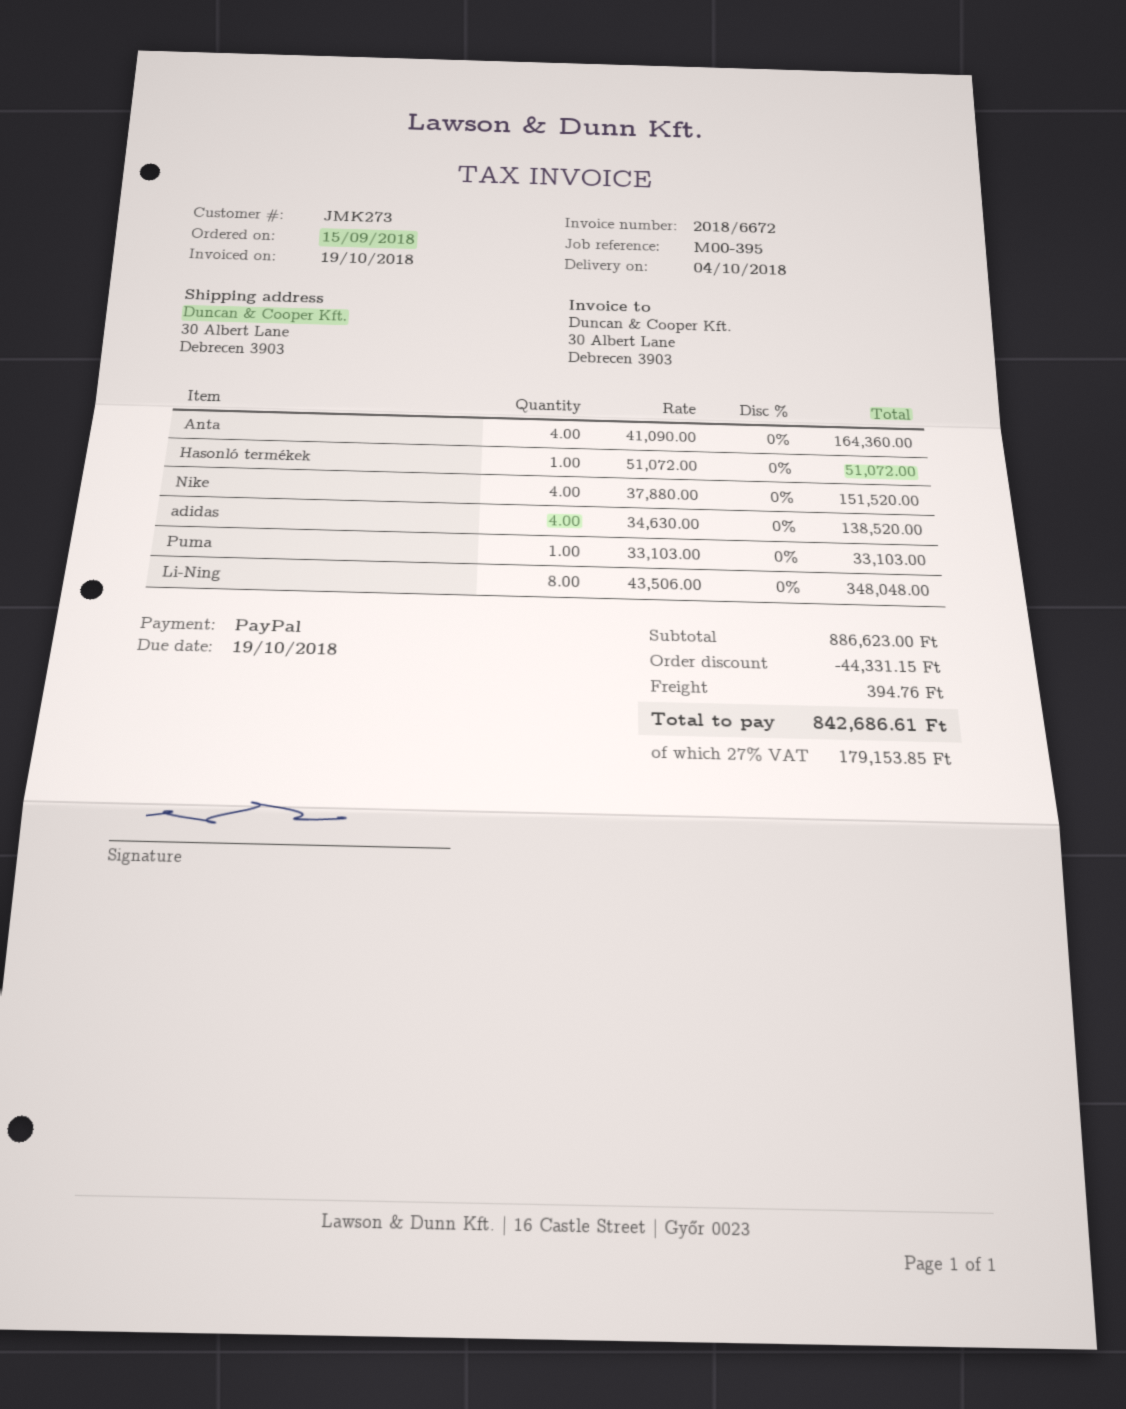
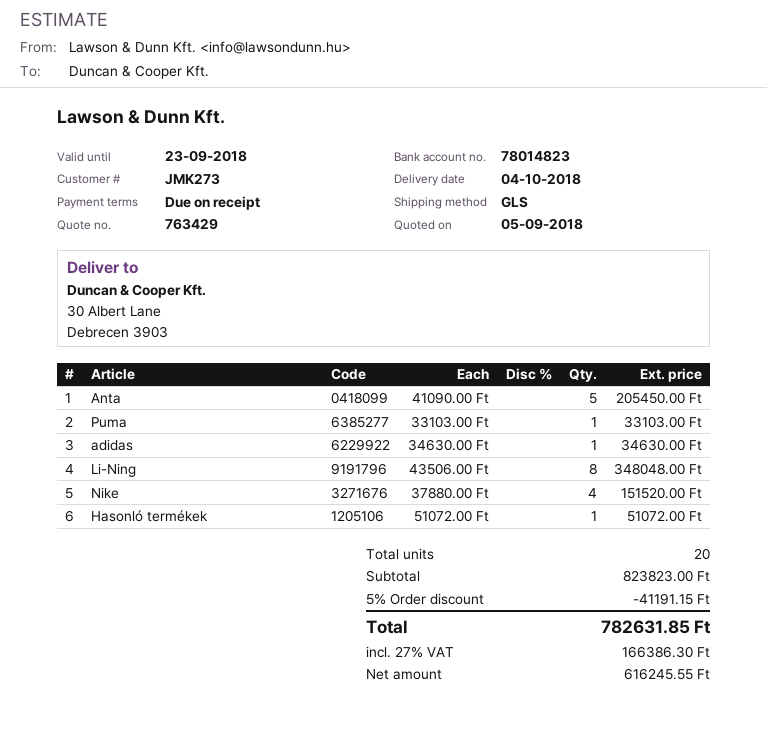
Anta: 4 x 41090.00 = 164360.00 -> 5 x 41090.00 = 205450.00
adidas: 4 x 34630.00 = 138520.00 -> 1 x 34630.00 = 34630.00
subtotal: 886623.00 -> 823823.00
discount: 44331.15 -> 41191.15
shipping: 394.76 -> none
tax: 27% = 179153.85 -> 27% = 166386.30
total: 842686.61 -> 782631.85

